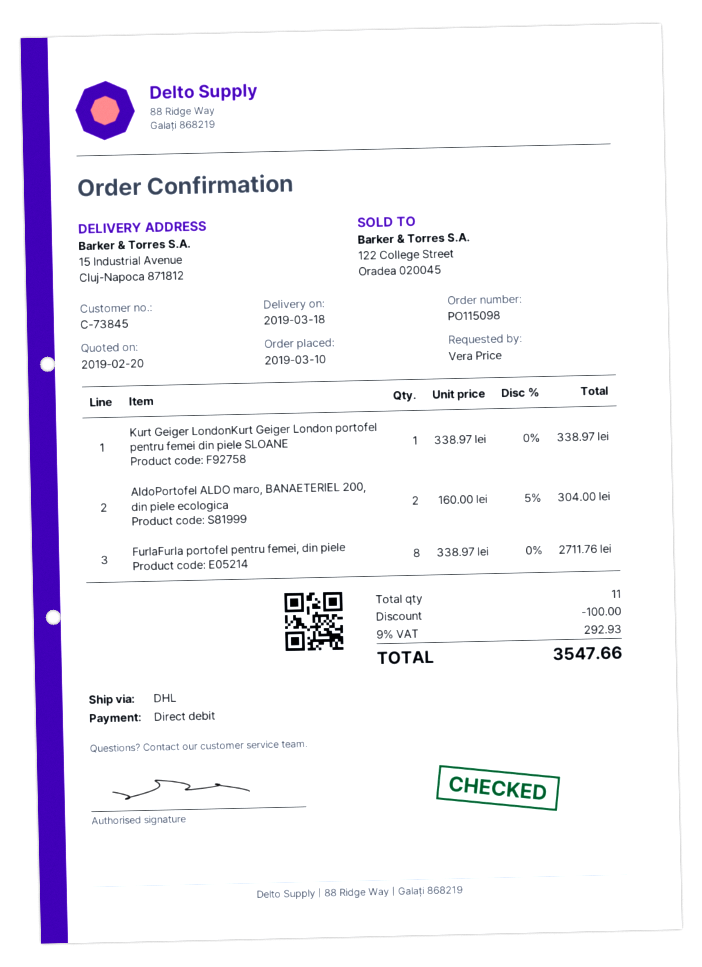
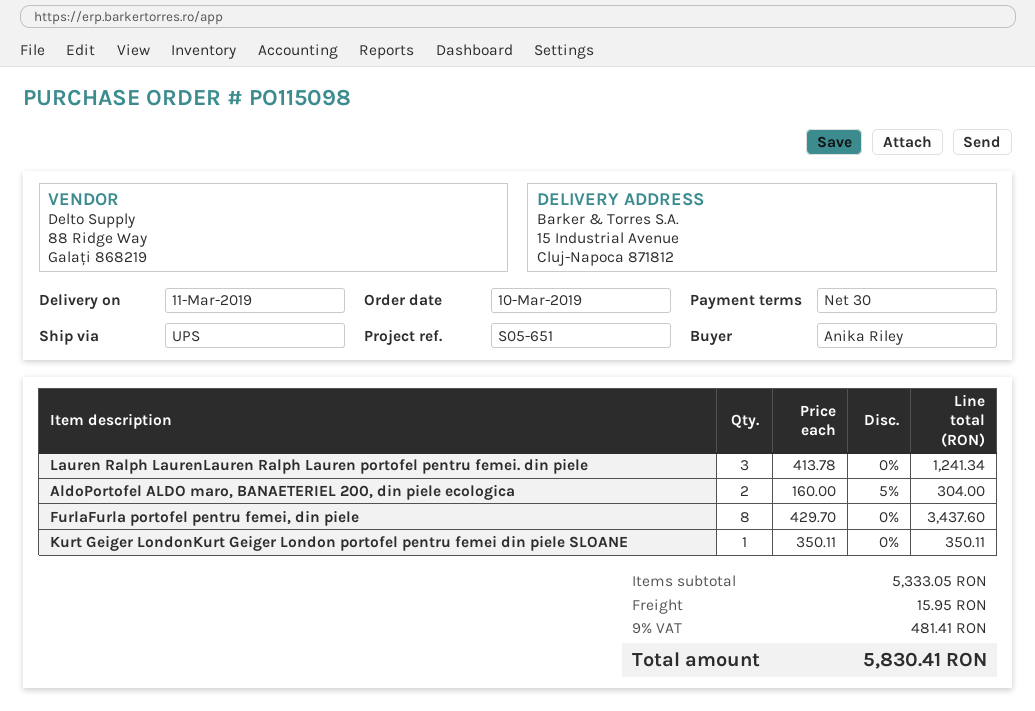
delivery date: 2019-03-18 -> 2019-03-11
ordered by: Vera Price -> Anika Riley
shipping method: DHL -> UPS
Kurt Geiger LondonKurt Geiger London portofel pentru femei din piele SLOANE: 1 x 338.97 = 338.97 -> 1 x 350.11 = 350.11
FurlaFurla portofel pentru femei, din piele: 8 x 338.97 = 2711.76 -> 8 x 429.70 = 3437.60
Lauren Ralph LaurenLauren Ralph Lauren portofel pentru femei. din piele: none -> 3 x 413.78 = 1241.34
discount: 100.00 -> none
shipping: none -> 15.95
tax: 9% = 292.93 -> 9% = 481.41
total: 3547.66 -> 5830.41

